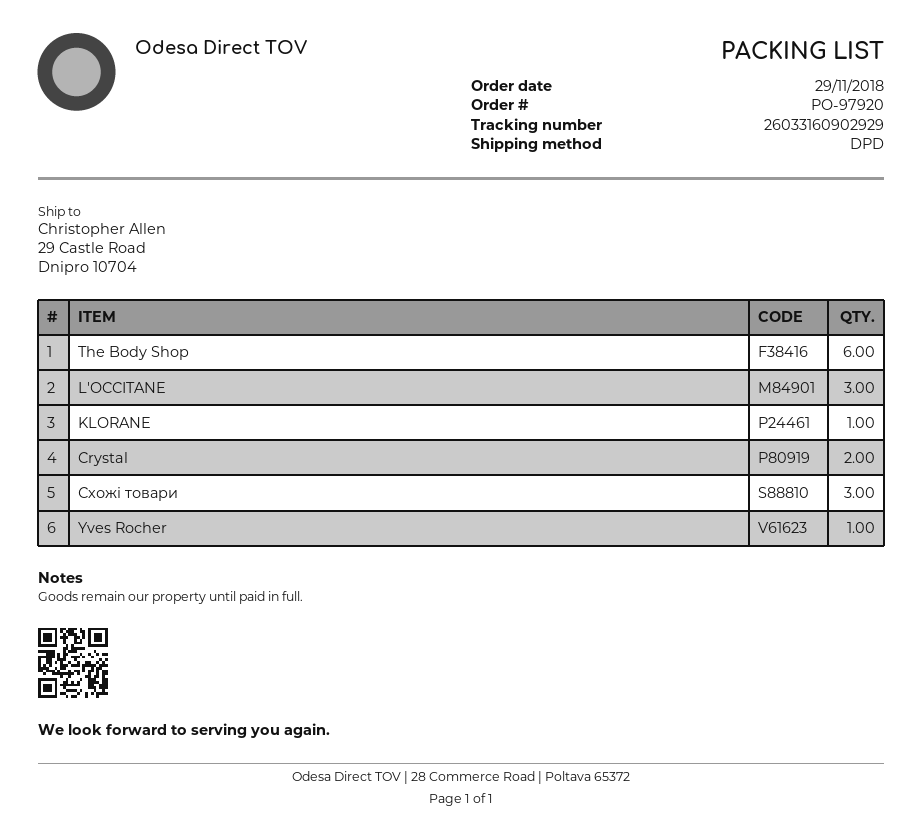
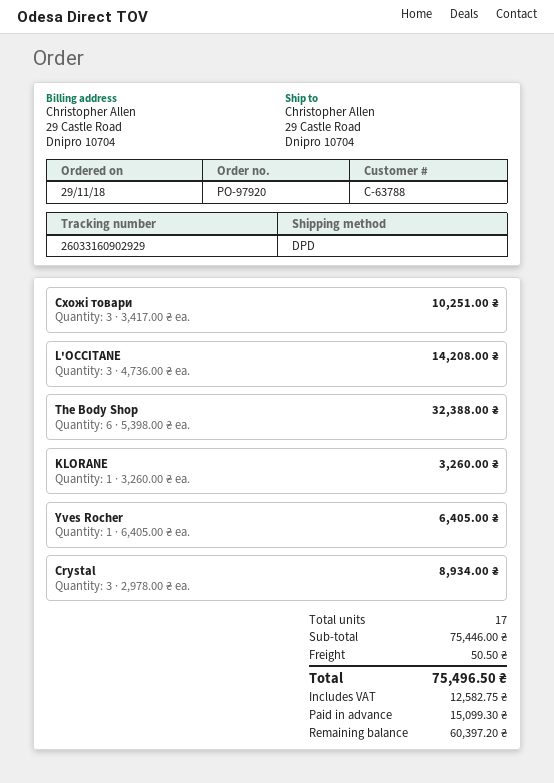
Crystal: 2 -> 3

